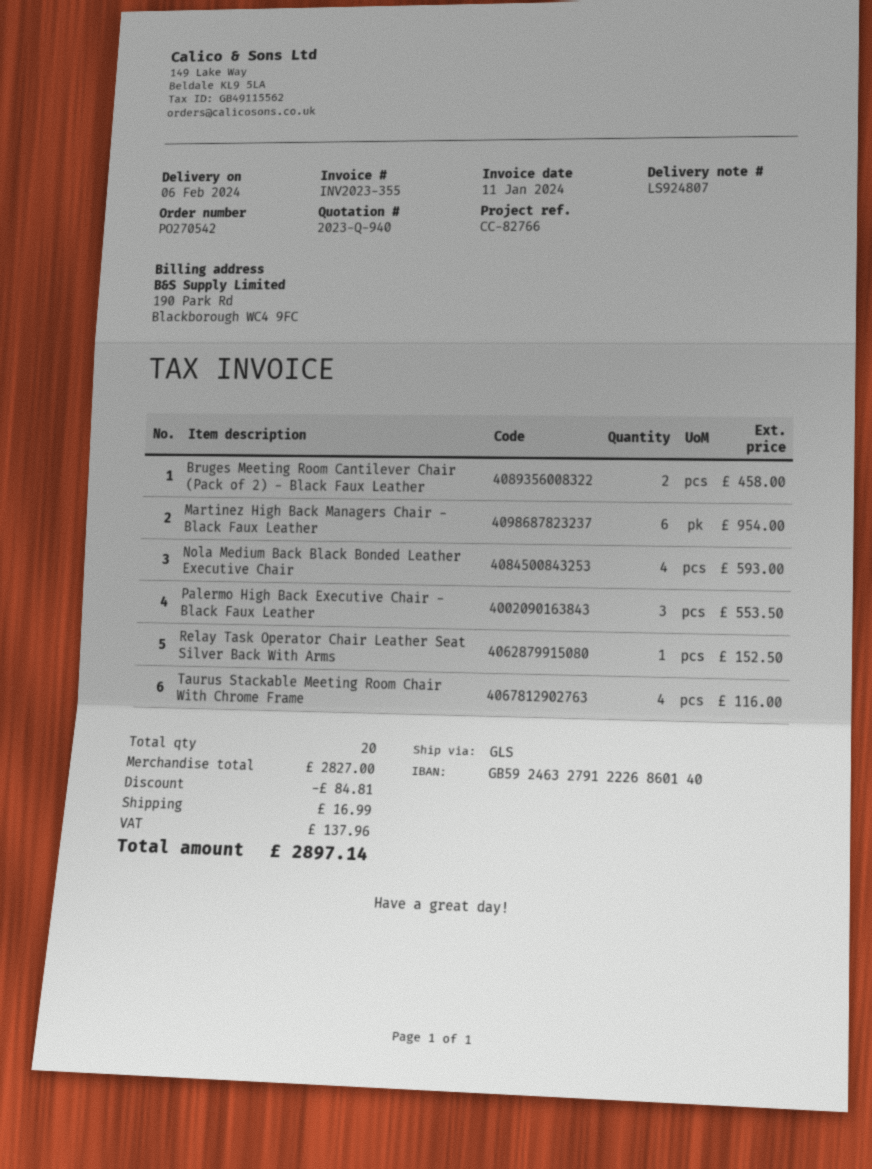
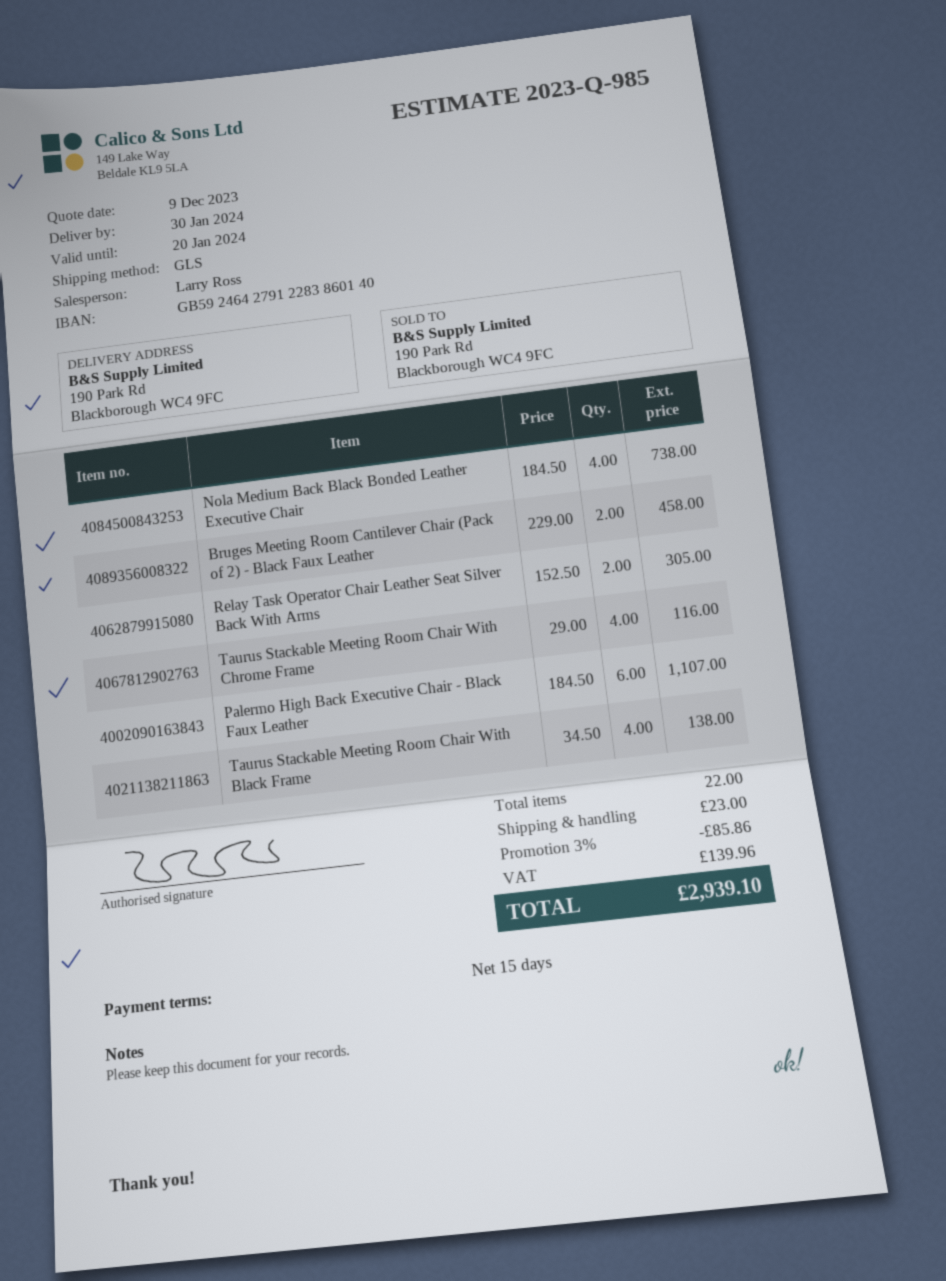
quote number: 2023-Q-940 -> 2023-Q-985
delivery date: 2024-02-06 -> 2024-01-30
bank account: GB59246327912226860140 -> GB59246427912283860140
Martinez High Back Managers Chair - Black Faux Leather: 6 for 954.00 -> none
Nola Medium Back Black Bonded Leather Executive Chair: 4 for 593.00 -> 4 for 738.00
Palermo High Back Executive Chair - Black Faux Leather: 3 for 553.50 -> 6 for 1107.00
Relay Task Operator Chair Leather Seat Silver Back With Arms: 1 for 152.50 -> 2 for 305.00
Taurus Stackable Meeting Room Chair With Black Frame: none -> 4 for 138.00
total quantity: 20 -> 22
discount: 84.81 -> 85.86
shipping: 16.99 -> 23.00
tax: 137.96 -> 139.96
total: 2897.14 -> 2939.10

